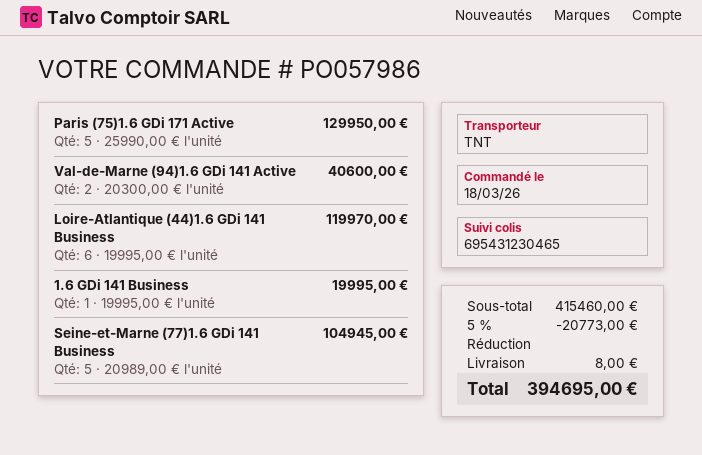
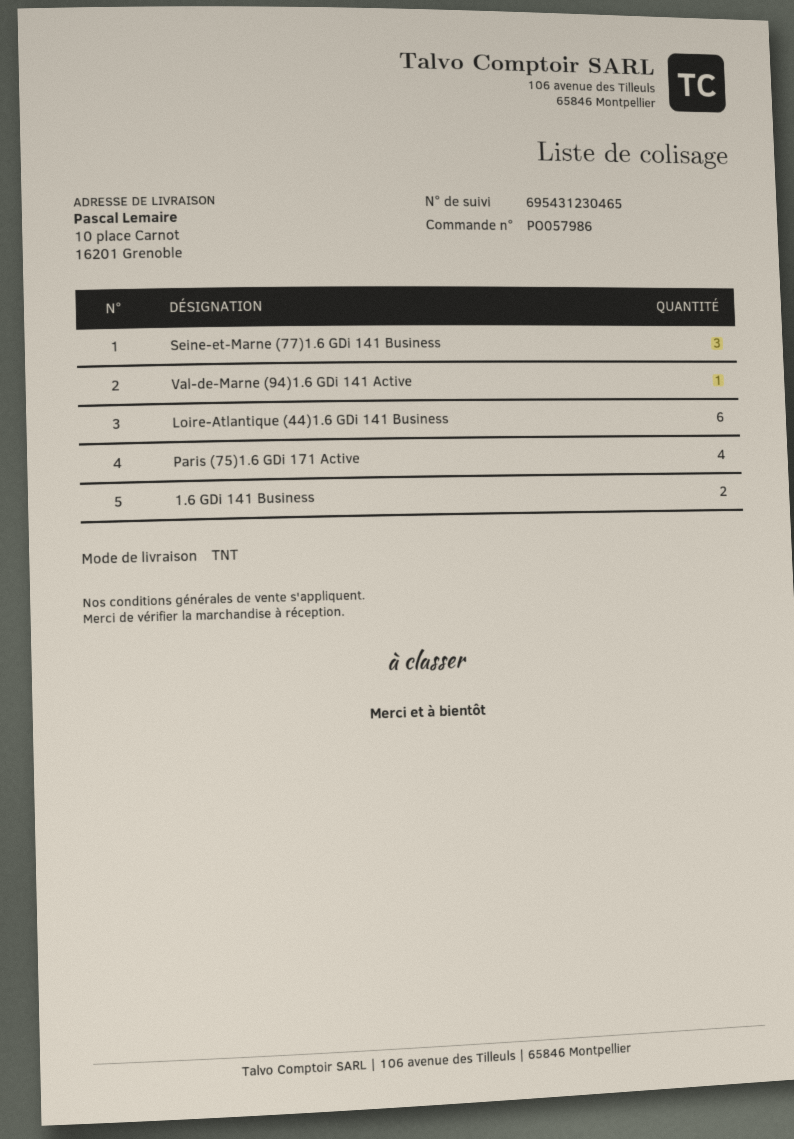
Paris (75)1.6 GDi 171 Active: 5 -> 4
Val-de-Marne (94)1.6 GDi 141 Active: 2 -> 1
1.6 GDi 141 Business: 1 -> 2
Seine-et-Marne (77)1.6 GDi 141 Business: 5 -> 3

